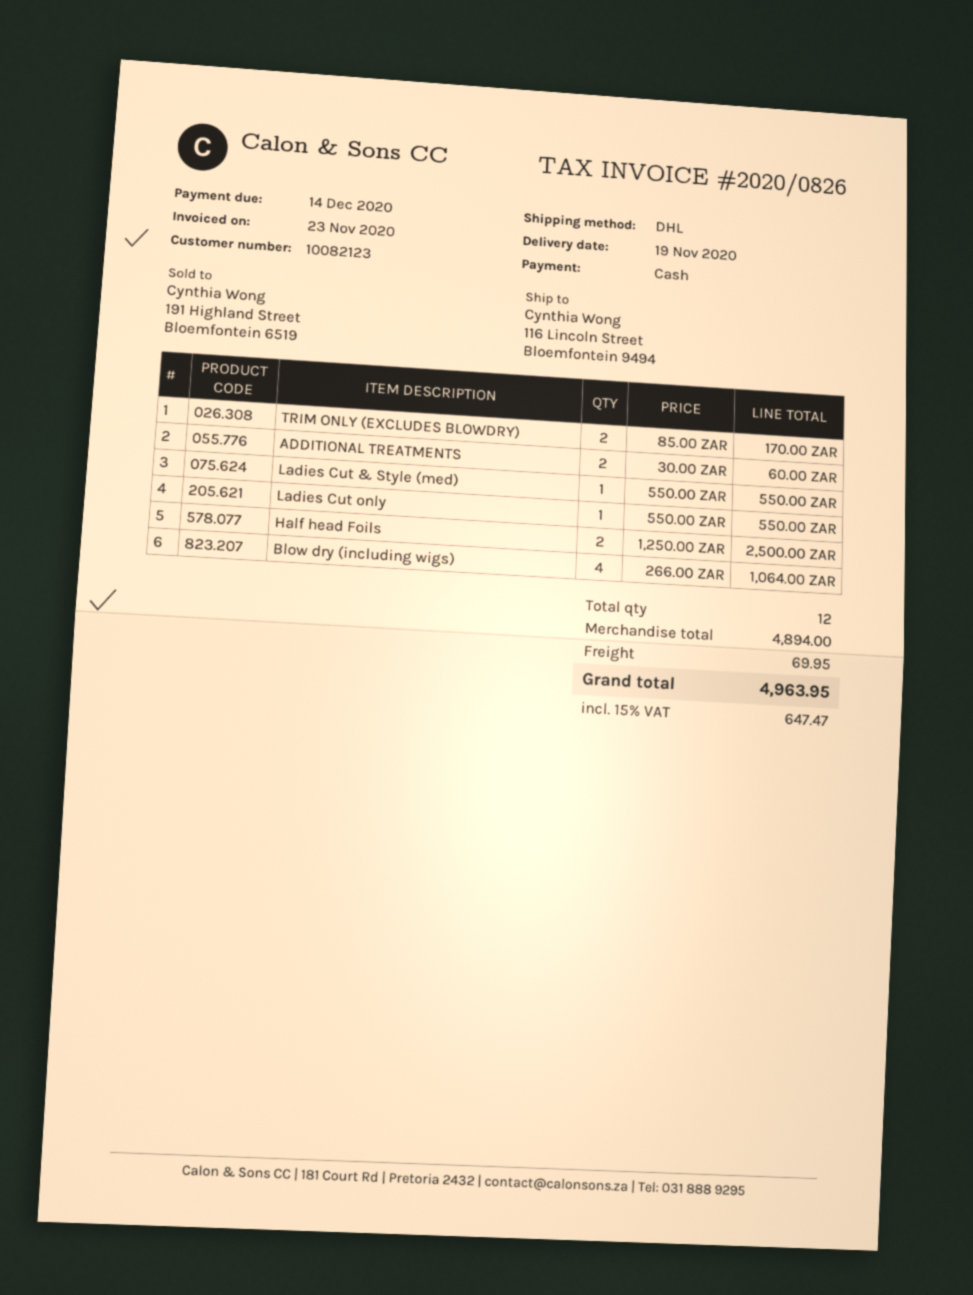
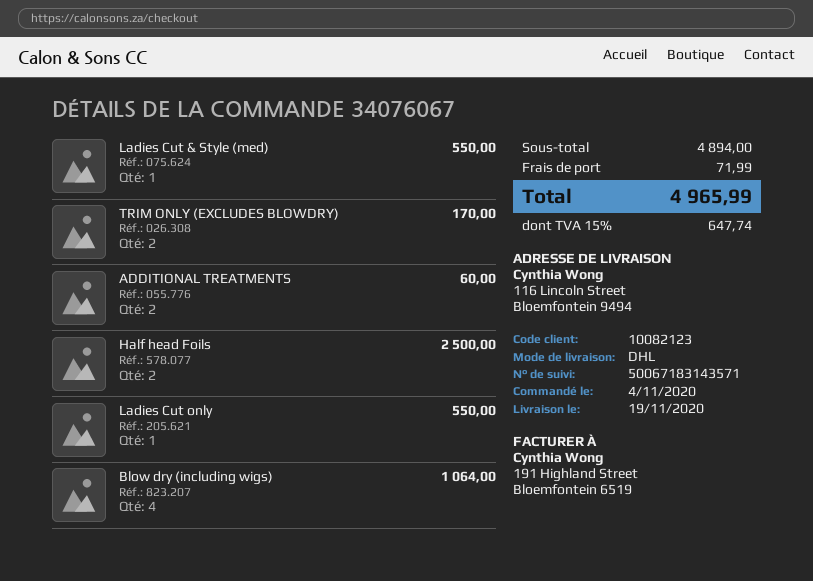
shipping: 69.95 -> 71.99
tax: 15% = 647.47 -> 15% = 647.74
total: 4963.95 -> 4965.99

